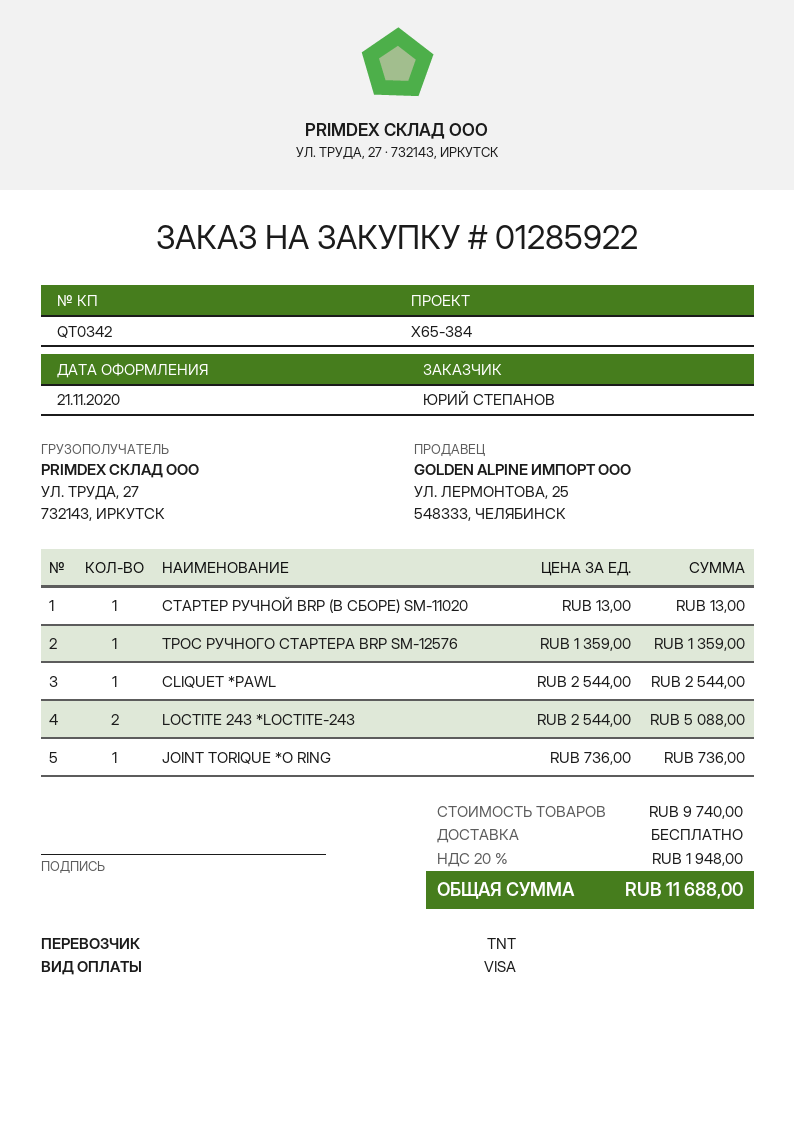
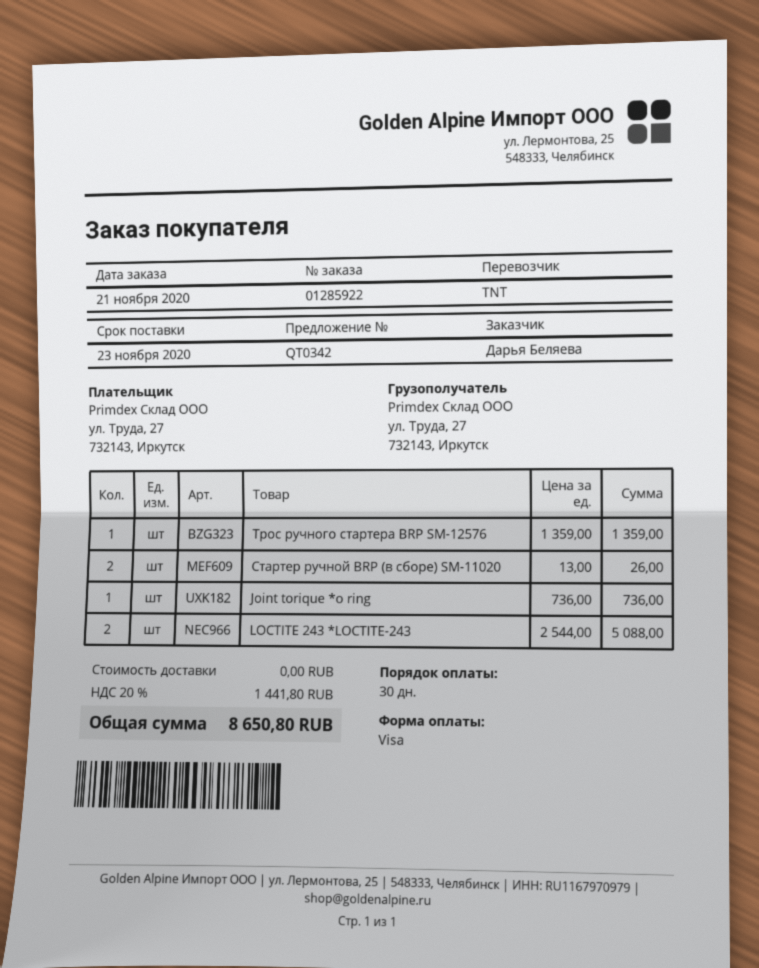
ordered by: ЮРИЙ СТЕПАНОВ -> Дарья Беляева
СТАРТЕР РУЧНОЙ BRP (В СБОРЕ) SM-11020: 1 x 13.00 = 13.00 -> 2 x 13.00 = 26.00
CLIQUET *PAWL: 1 x 2544.00 = 2544.00 -> none
tax: 20% = 1948.00 -> 20% = 1441.80
total: 11688.00 -> 8650.80

